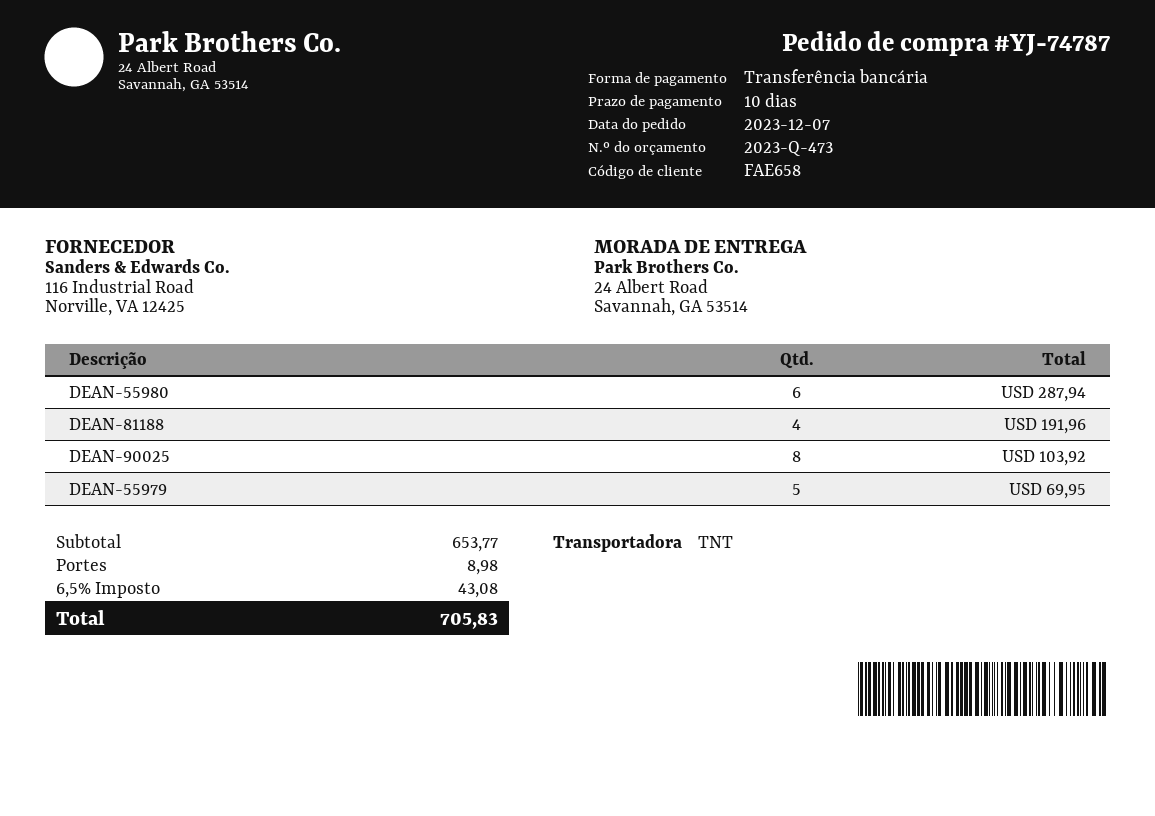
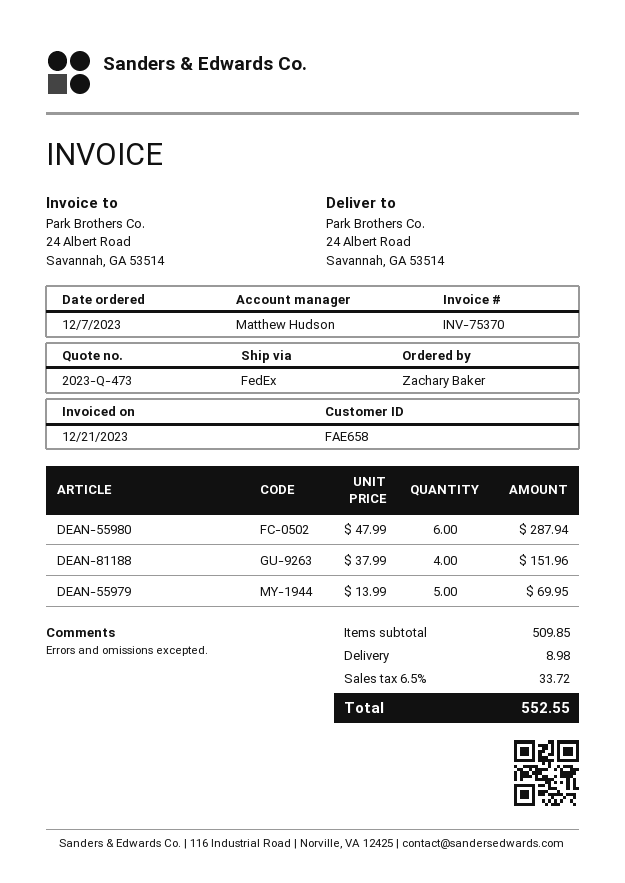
shipping method: TNT -> FedEx
DEAN-81188: 4 for 191.96 -> 4 for 151.96
DEAN-90025: 8 for 103.92 -> none
subtotal: 653.77 -> 509.85
tax: 6.5% = 43.08 -> 6.5% = 33.72
total: 705.83 -> 552.55

